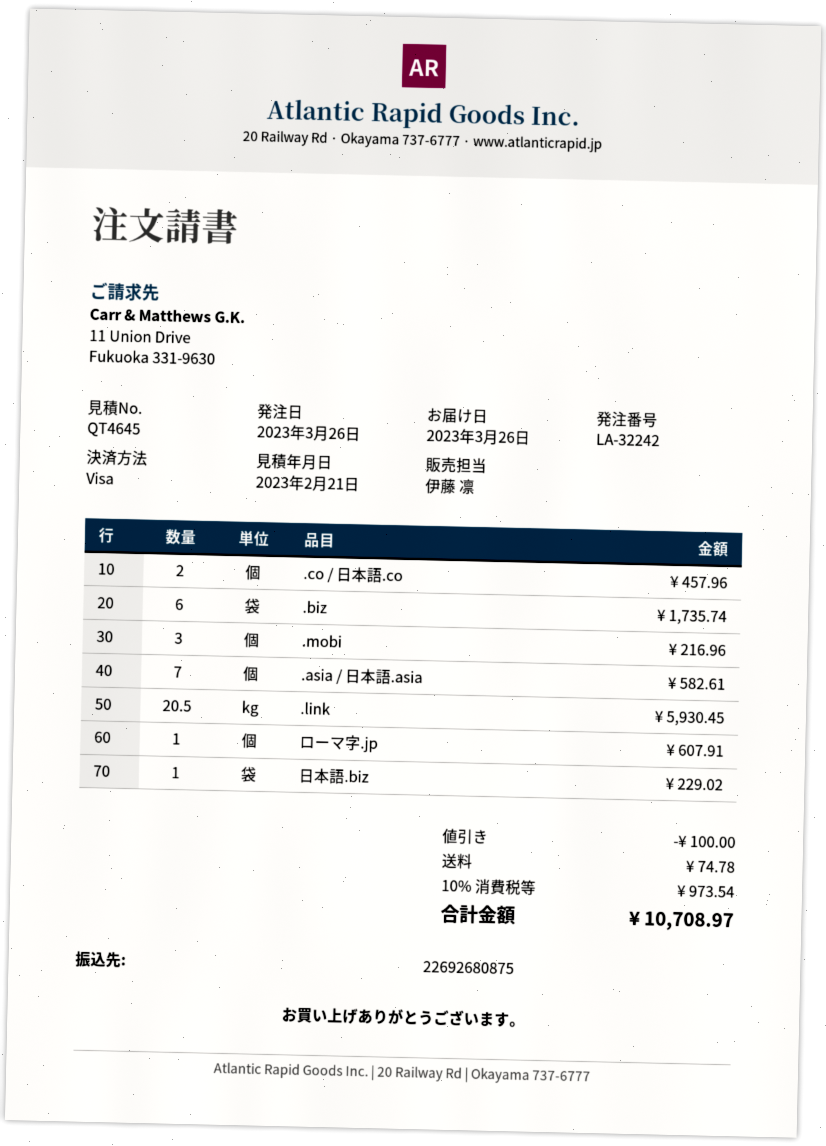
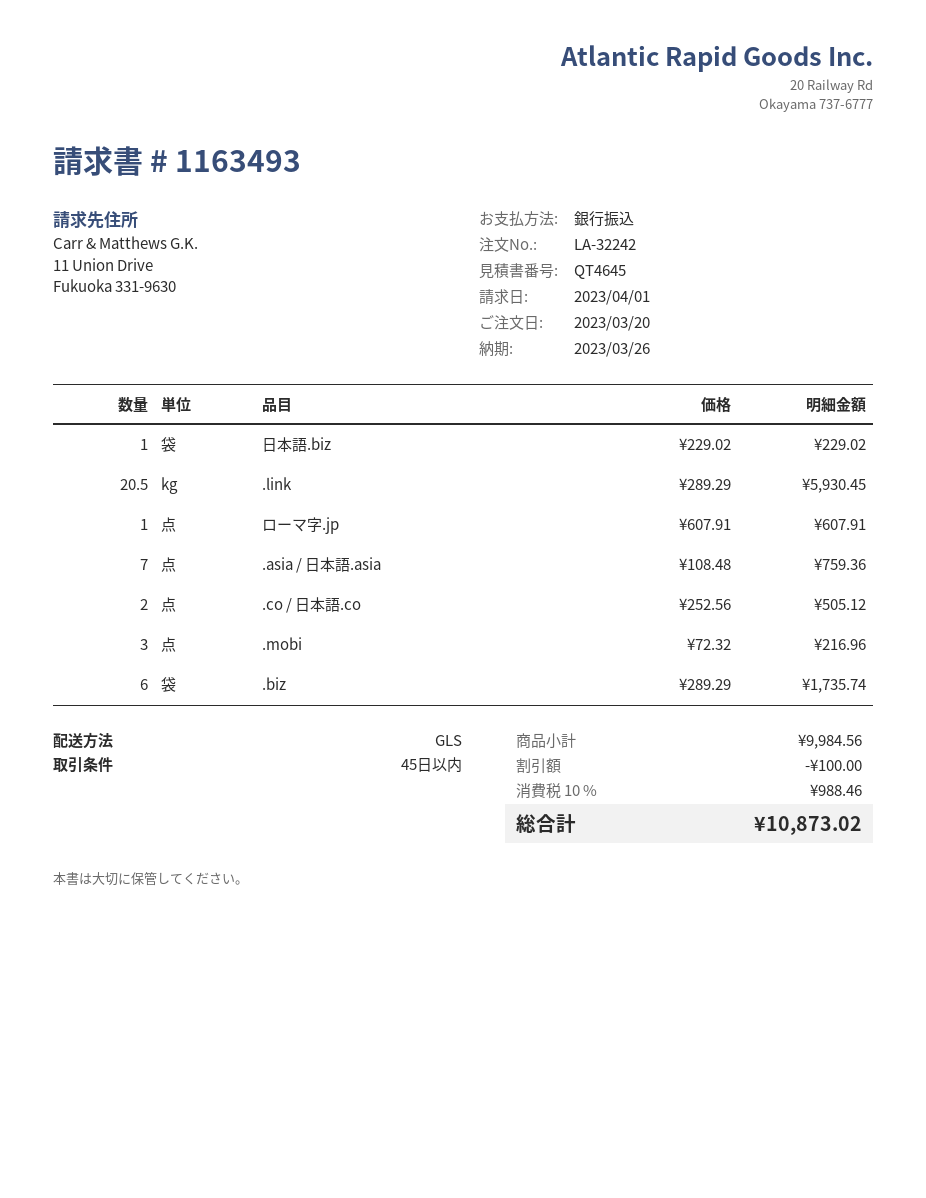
order date: 2023-03-26 -> 2023-03-20
payment method: Visa -> bank transfer
.co / 日本語.co: 2 for 457.96 -> 2 for 505.12
.asia / 日本語.asia: 7 for 582.61 -> 7 for 759.36
shipping: 74.78 -> none
tax: 10% = 973.54 -> 10% = 988.46
total: 10708.97 -> 10873.02

